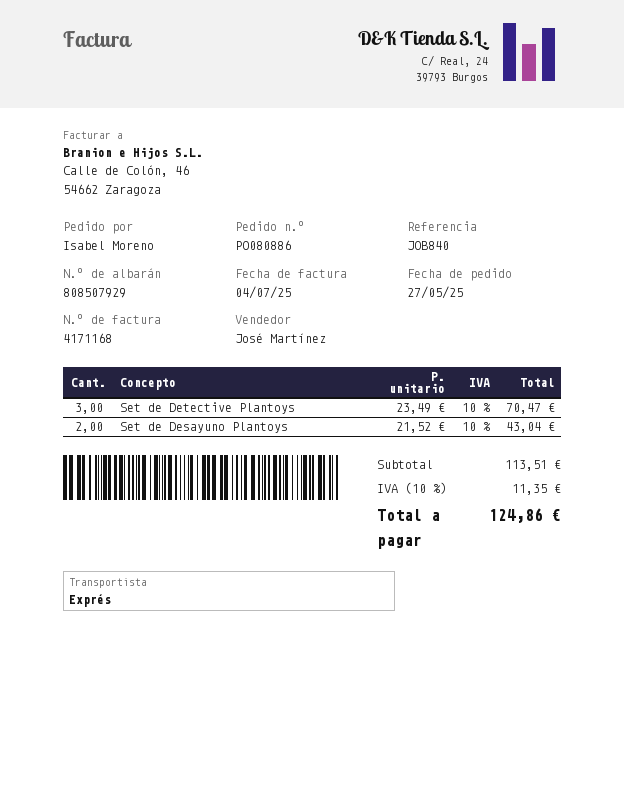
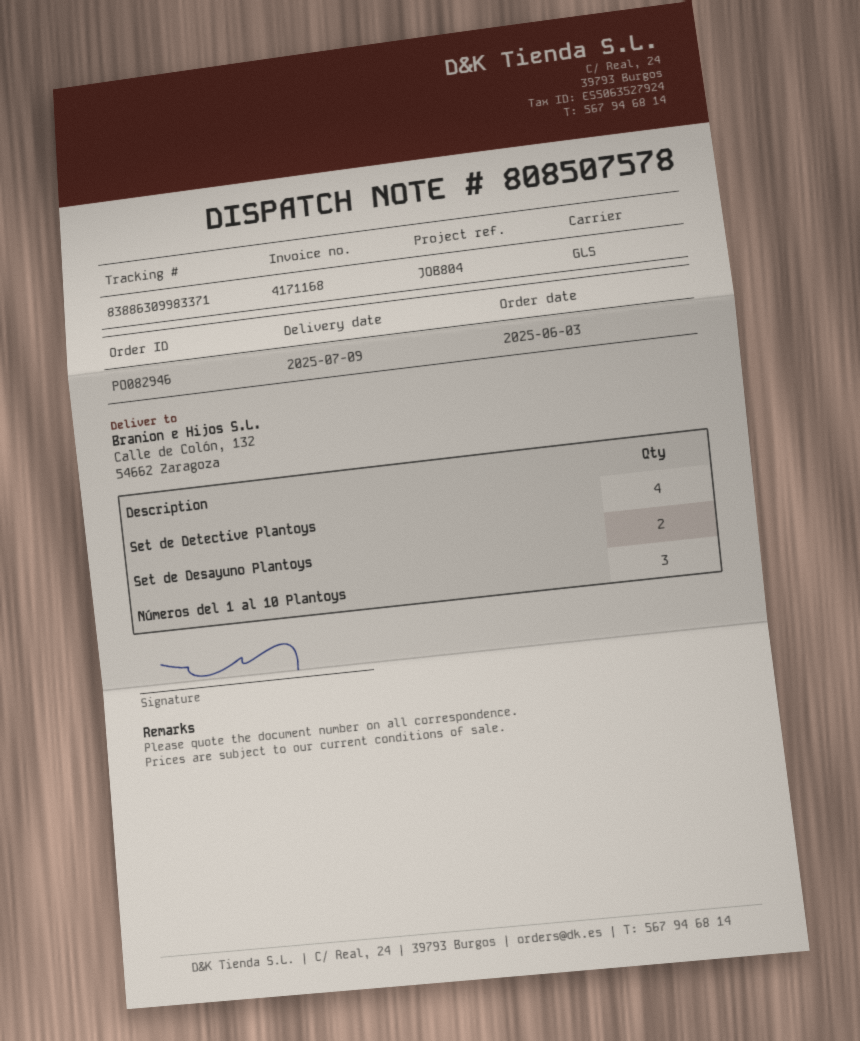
order number: PO080886 -> PO082946
order date: 2025-05-27 -> 2025-06-03
delivery note number: 808507929 -> 808507578
reference: JOB840 -> JOB804
shipping method: express -> GLS
Set de Detective Plantoys: 3 -> 4
Números del 1 al 10 Plantoys: none -> 3

